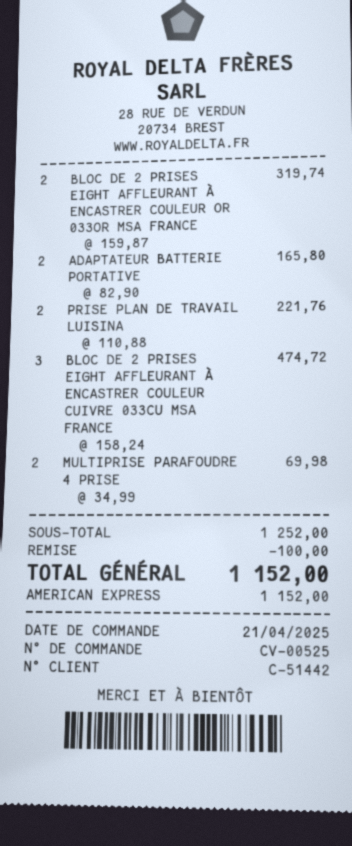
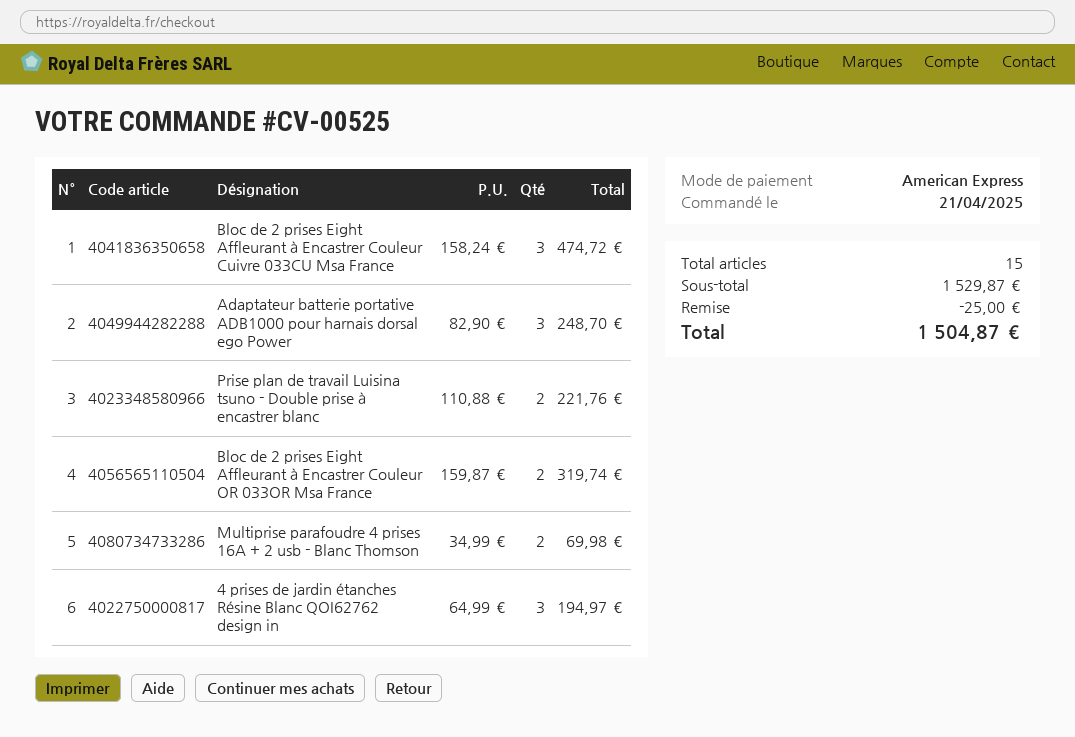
ADAPTATEUR BATTERIE PORTATIVE: 2 x 82.90 = 165.80 -> 3 x 82.90 = 248.70
4 prises de jardin étanches Résine Blanc QOI62762 design in: none -> 3 x 64.99 = 194.97
subtotal: 1252.00 -> 1529.87
discount: 100.00 -> 25.00
total: 1152.00 -> 1504.87

